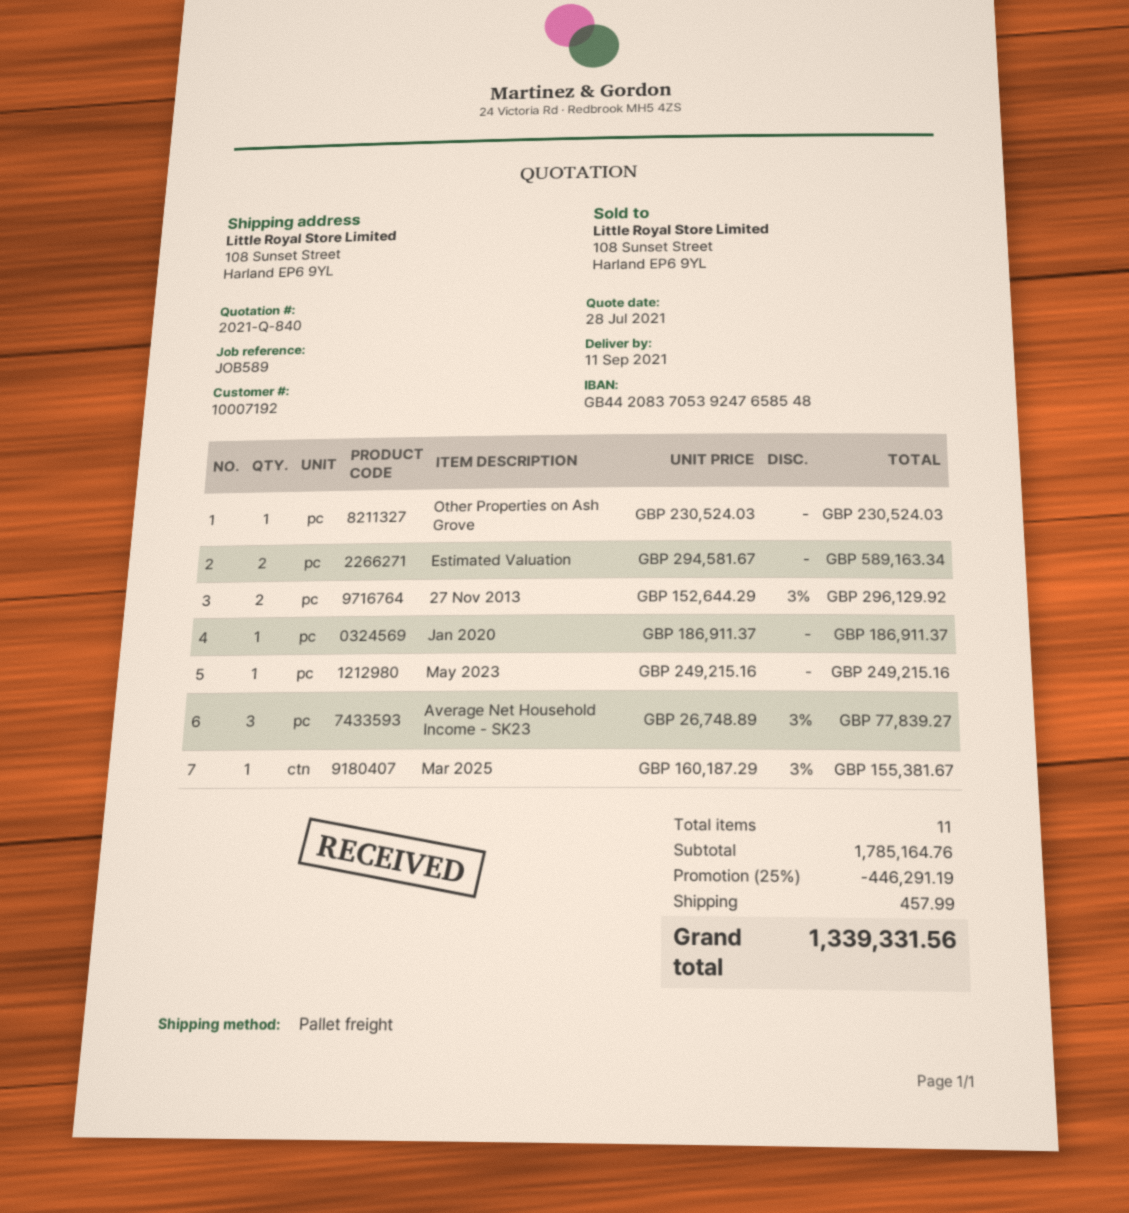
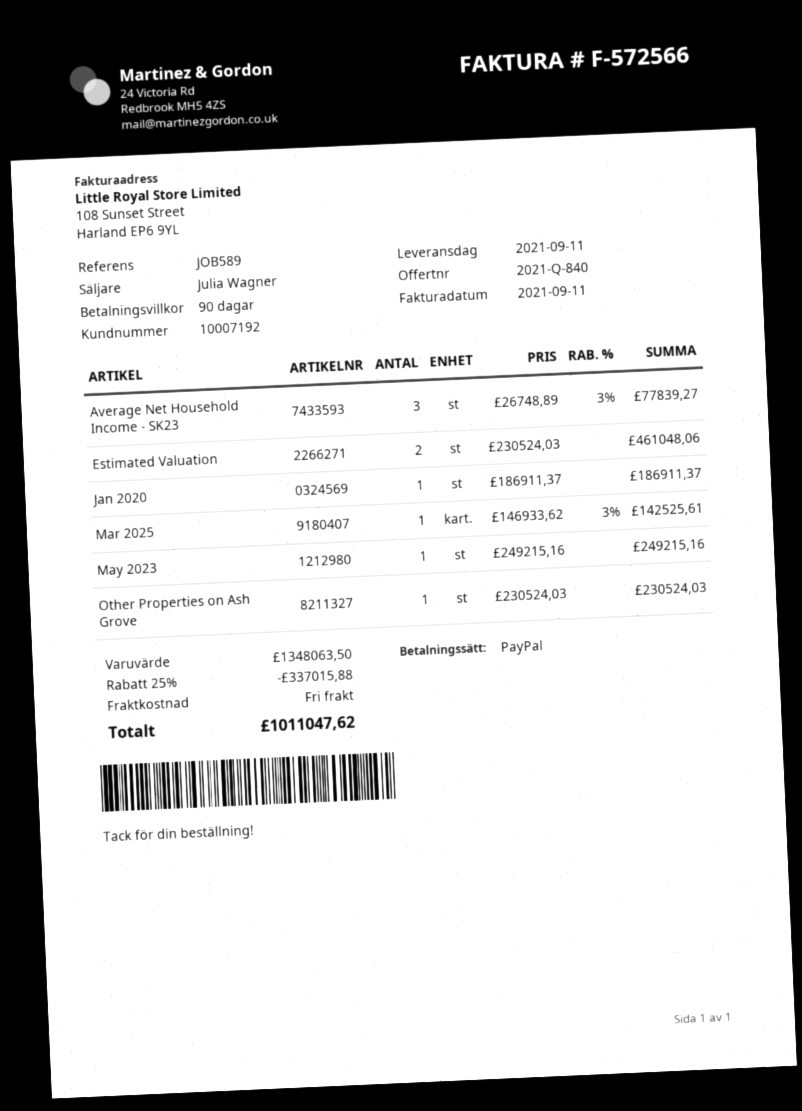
Estimated Valuation: 2 x 294581.67 = 589163.34 -> 2 x 230524.03 = 461048.06
27 Nov 2013: 2 x 152644.29 - 3% = 296129.92 -> none
Mar 2025: 1 x 160187.29 - 3% = 155381.67 -> 1 x 146933.62 - 3% = 142525.61
subtotal: 1785164.76 -> 1348063.50
discount: 25% = 446291.19 -> 25% = 337015.88
shipping: 457.99 -> 0.00
total: 1339331.56 -> 1011047.62

